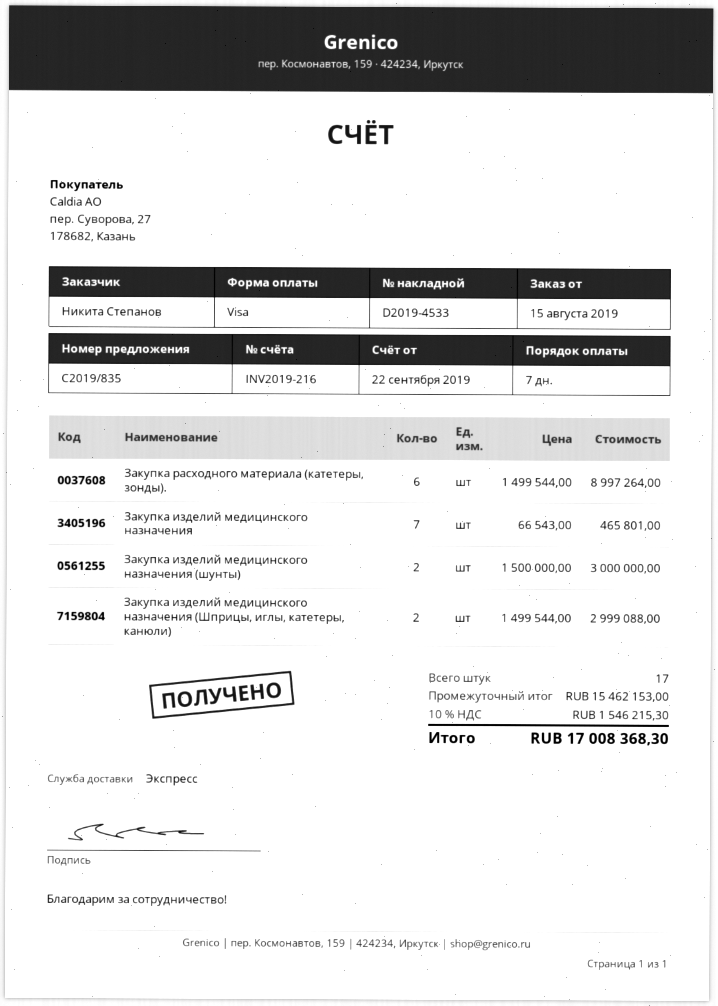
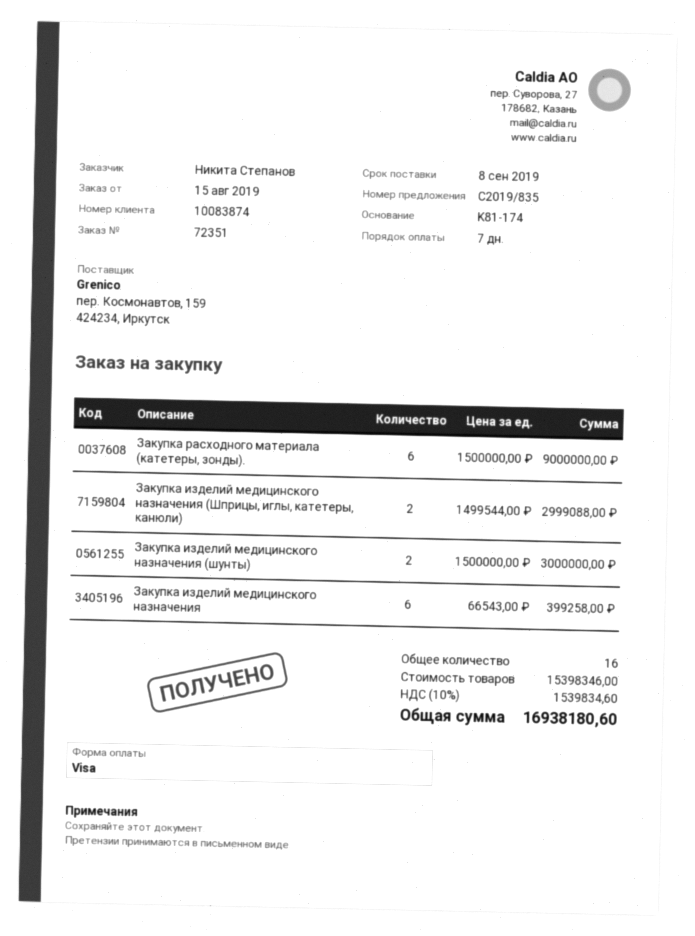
Закупка расходного материала (катетеры, зонды).: 6 x 1499544.00 = 8997264.00 -> 6 x 1500000.00 = 9000000.00
Закупка изделий медицинского назначения: 7 x 66543.00 = 465801.00 -> 6 x 66543.00 = 399258.00
total quantity: 17 -> 16
subtotal: 15462153.00 -> 15398346.00
tax: 10% = 1546215.30 -> 10% = 1539834.60
total: 17008368.30 -> 16938180.60

